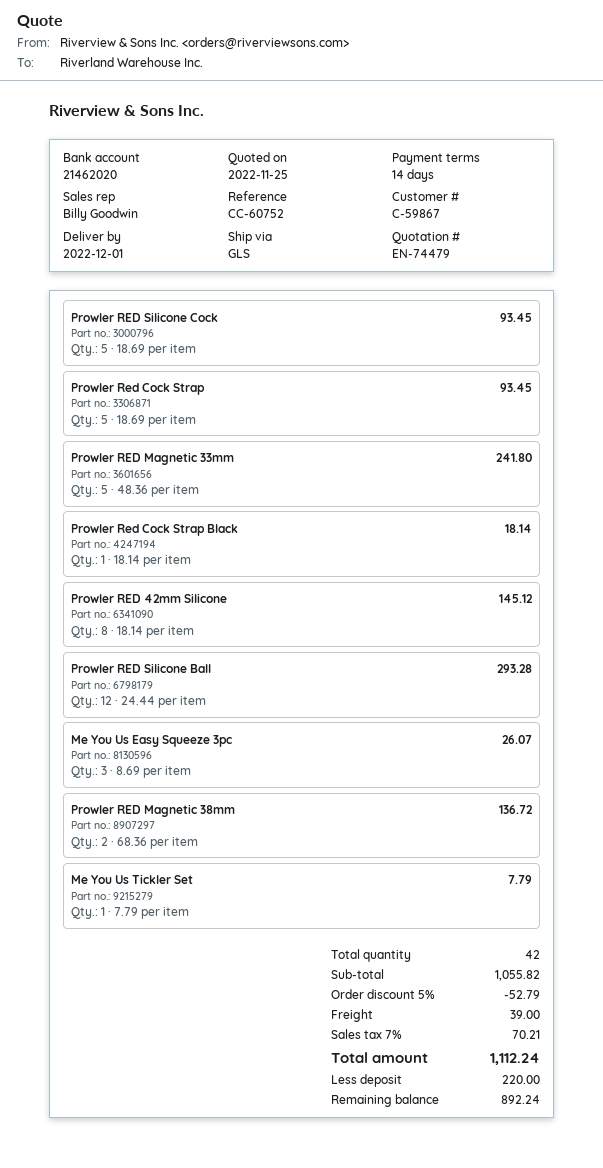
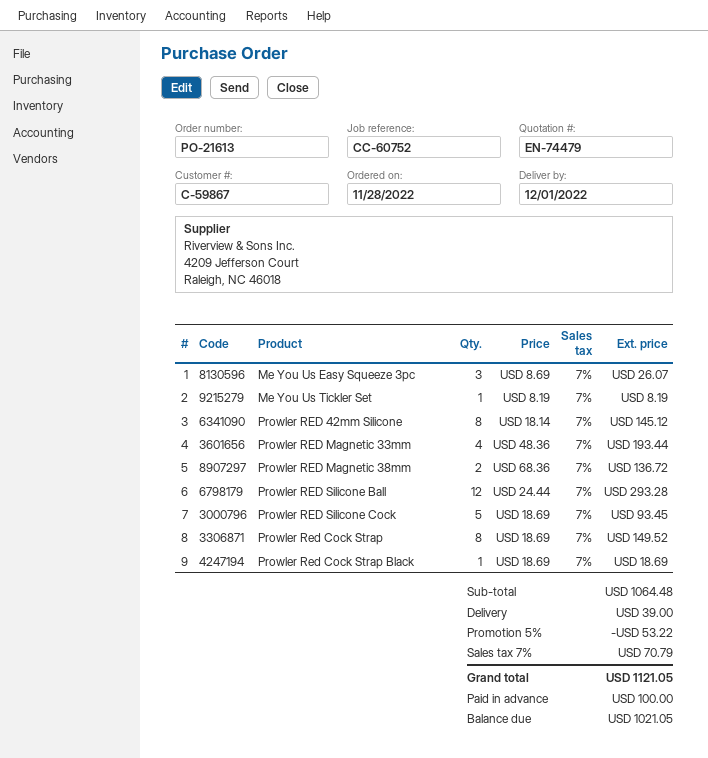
Prowler Red Cock Strap: 5 x 18.69 = 93.45 -> 8 x 18.69 = 149.52
Prowler RED Magnetic 33mm: 5 x 48.36 = 241.80 -> 4 x 48.36 = 193.44
Prowler Red Cock Strap Black: 1 x 18.14 = 18.14 -> 1 x 18.69 = 18.69
Me You Us Tickler Set: 1 x 7.79 = 7.79 -> 1 x 8.19 = 8.19
subtotal: 1055.82 -> 1064.48
discount: 5% = 52.79 -> 5% = 53.22
tax: 7% = 70.21 -> 7% = 70.79
total: 1112.24 -> 1121.05
deposit: 220.00 -> 100.00
balance: 892.24 -> 1021.05

